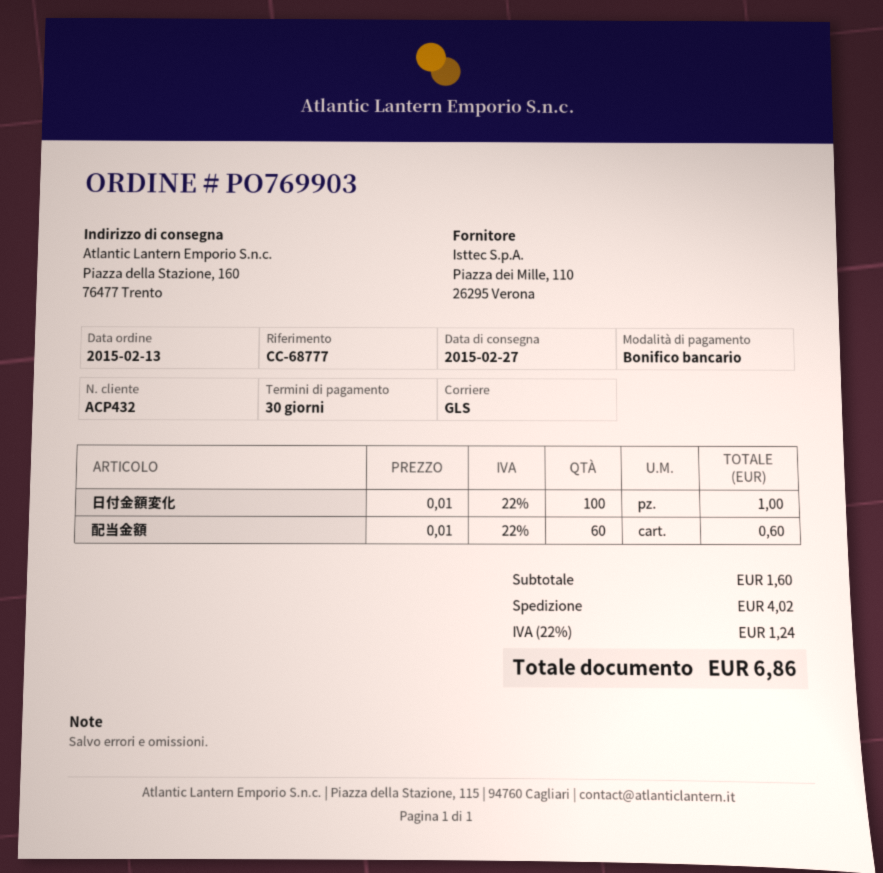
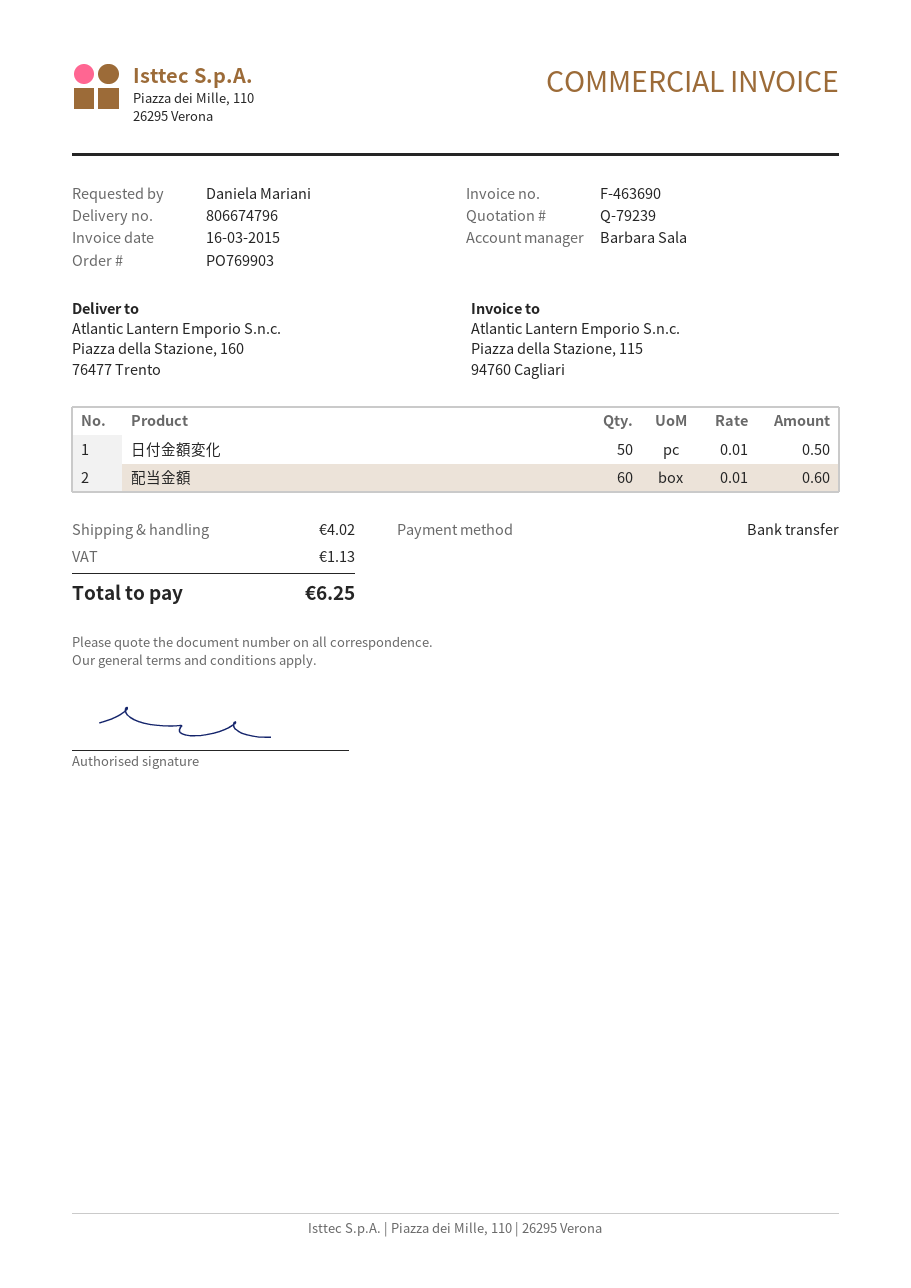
日付金額変化: 100 x 0.01 = 1.00 -> 50 x 0.01 = 0.50
tax: 1.24 -> 1.13
total: 6.86 -> 6.25

